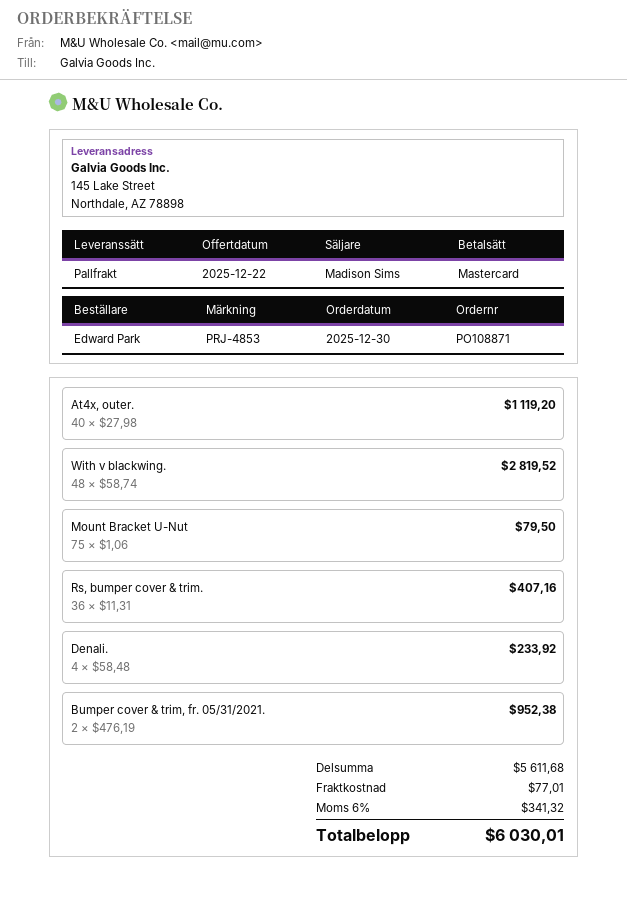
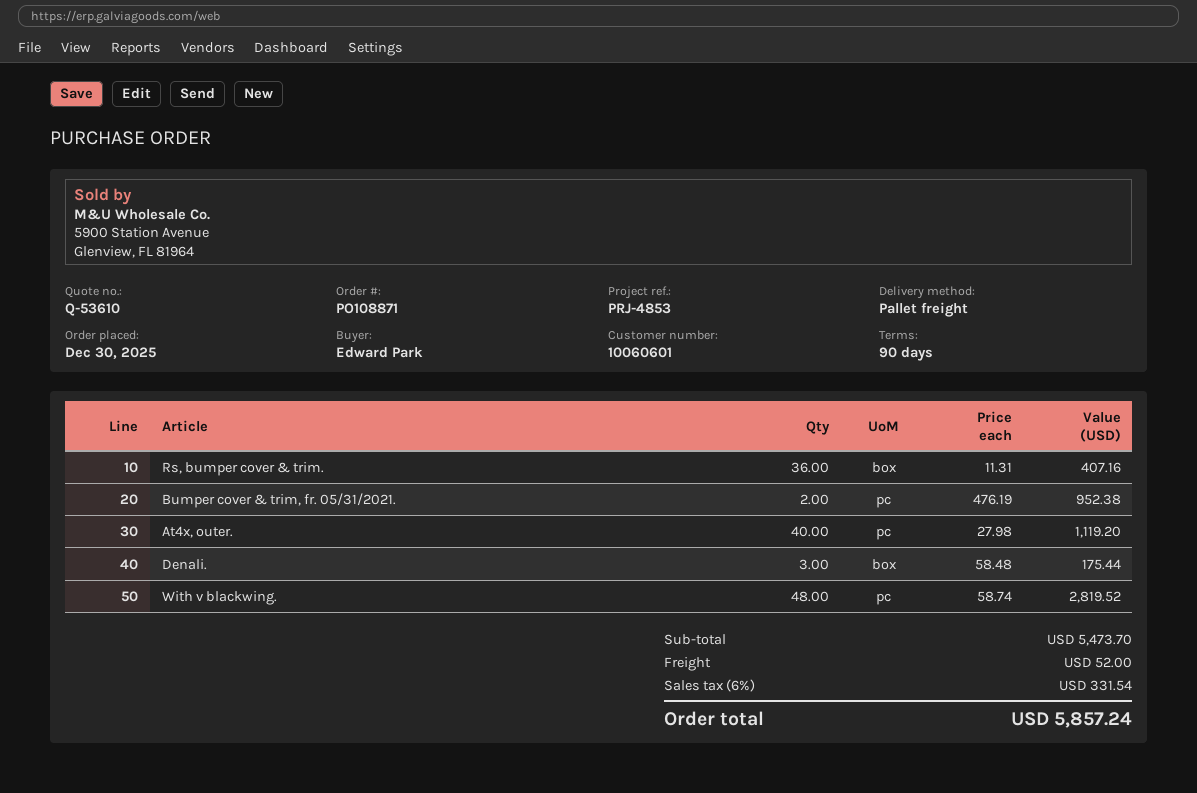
Mount Bracket U-Nut: 75 x 1.06 = 79.50 -> none
Denali.: 4 x 58.48 = 233.92 -> 3 x 58.48 = 175.44
subtotal: 5611.68 -> 5473.70
shipping: 77.01 -> 52.00
tax: 6% = 341.32 -> 6% = 331.54
total: 6030.01 -> 5857.24

